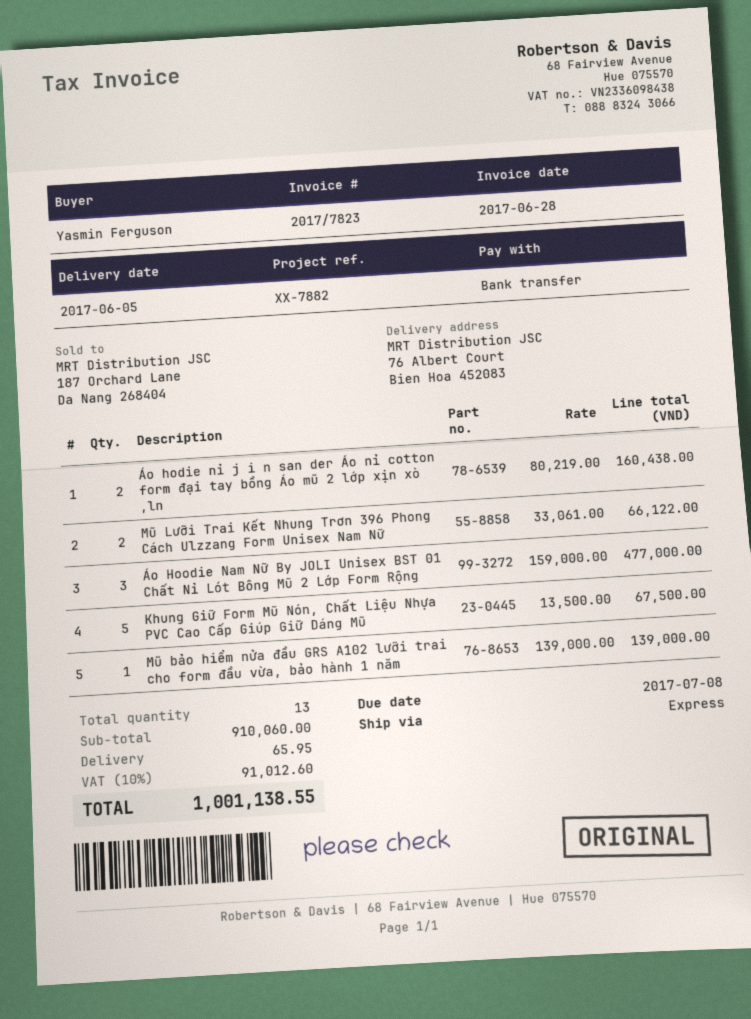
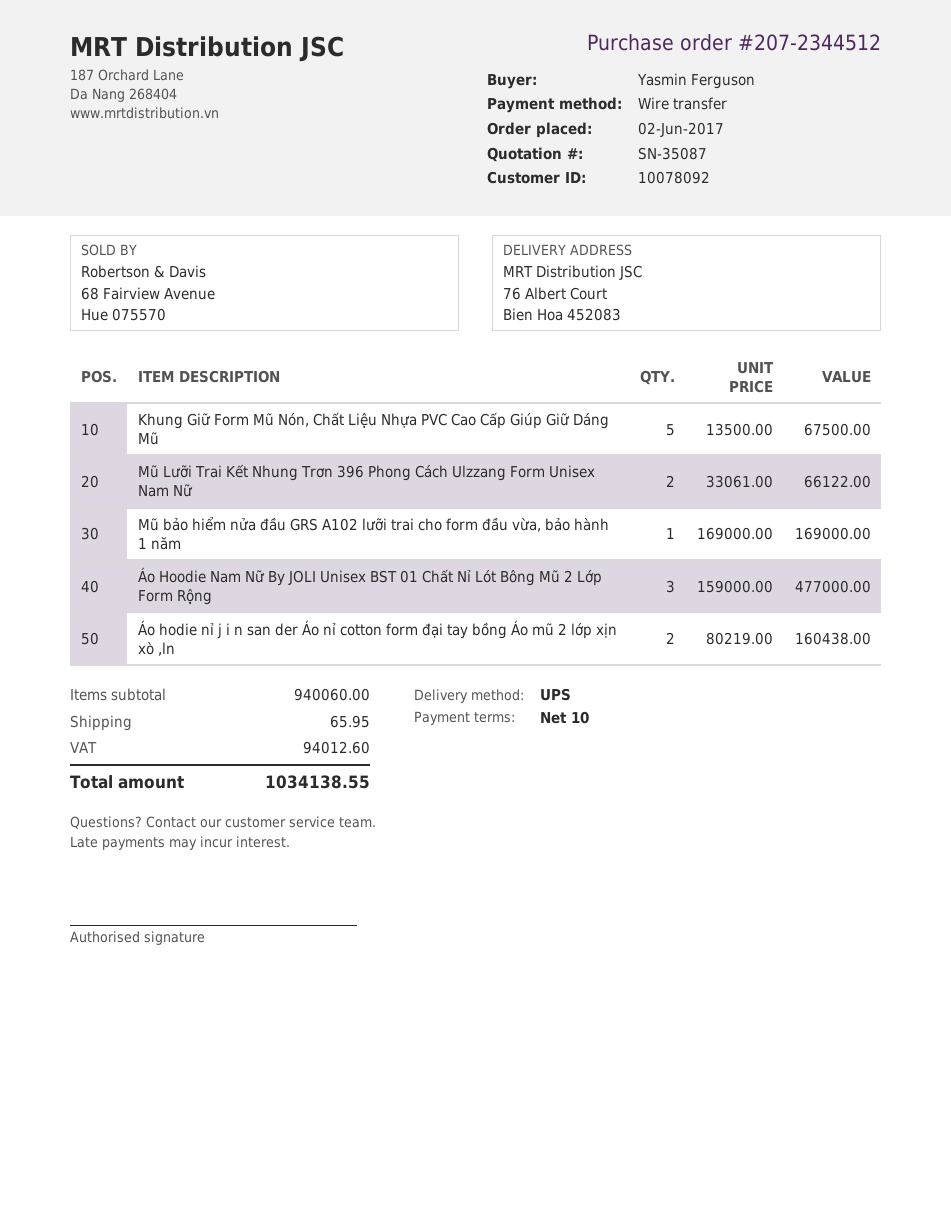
shipping method: express -> UPS
Mũ bảo hiểm nửa đầu GRS A102 lưỡi trai cho form đầu vừa, bảo hành 1 năm: 1 x 139000.00 = 139000.00 -> 1 x 169000.00 = 169000.00
subtotal: 910060.00 -> 940060.00
tax: 91012.60 -> 94012.60
total: 1001138.55 -> 1034138.55

